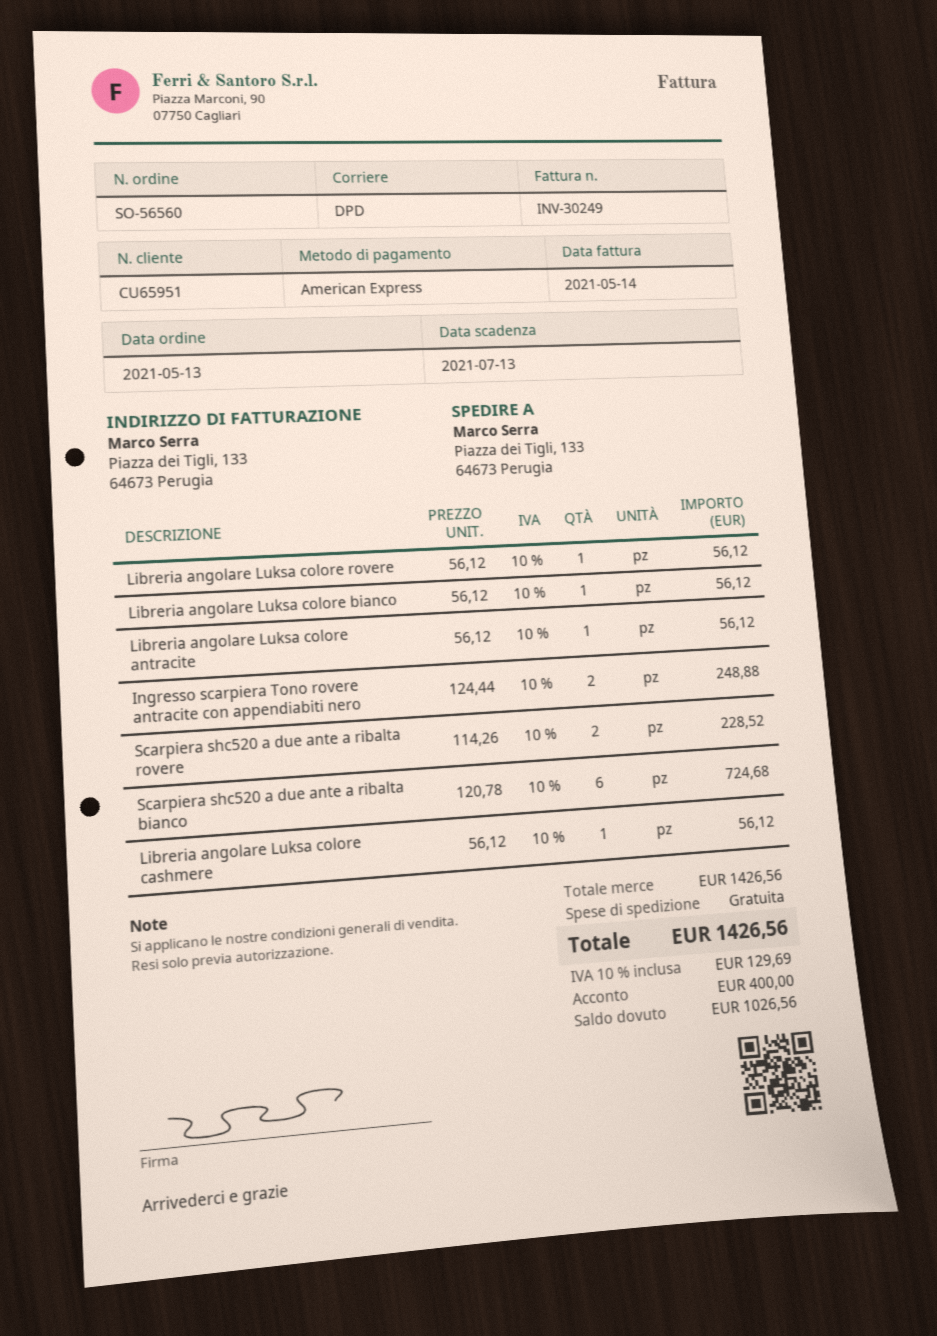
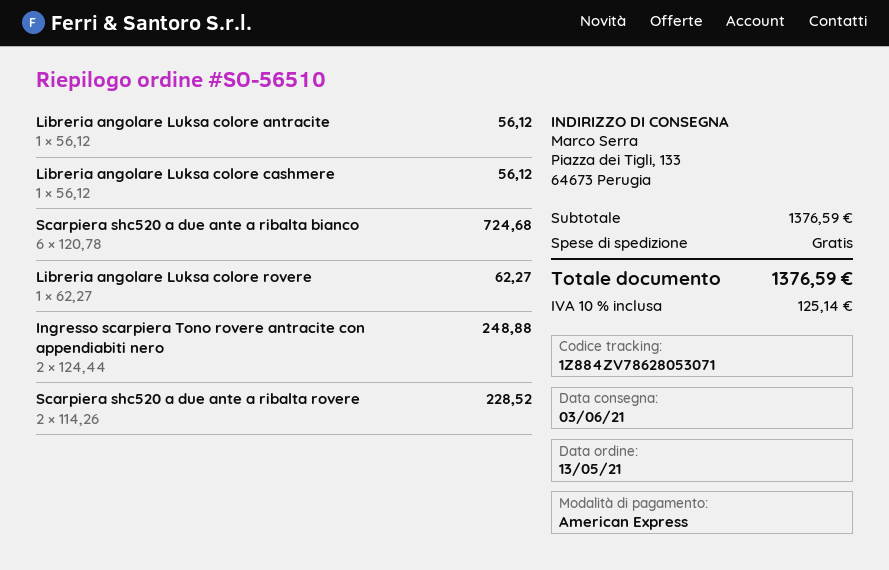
order number: SO-56560 -> SO-56510
Libreria angolare Luksa colore rovere: 1 x 56.12 = 56.12 -> 1 x 62.27 = 62.27
Libreria angolare Luksa colore bianco: 1 x 56.12 = 56.12 -> none
subtotal: 1426.56 -> 1376.59
tax: 10% = 129.69 -> 10% = 125.14
total: 1426.56 -> 1376.59

